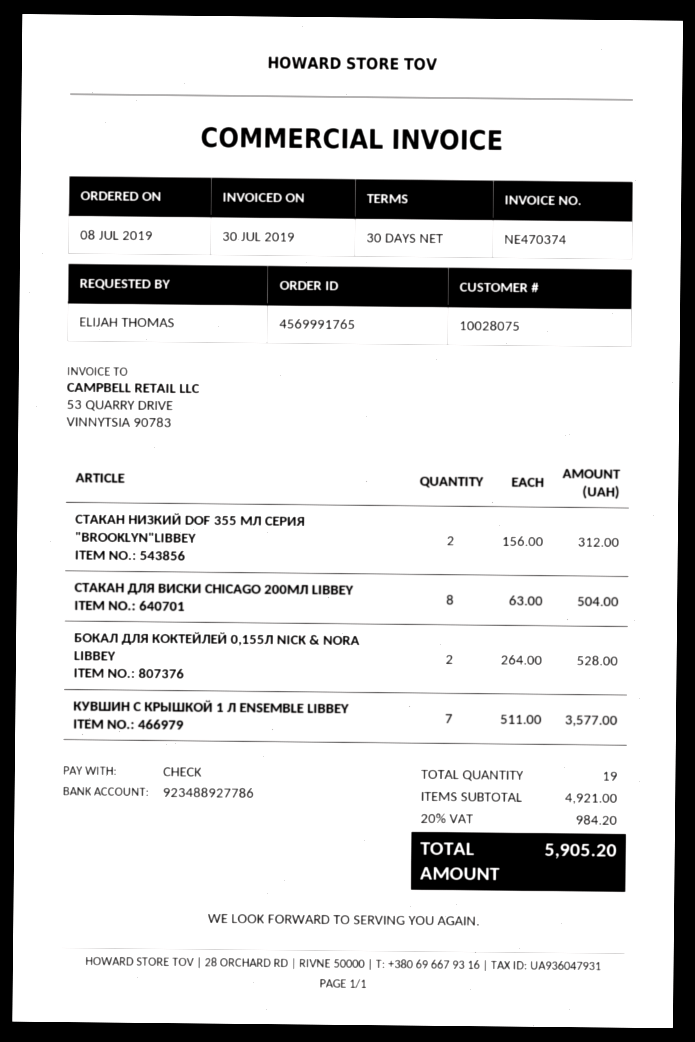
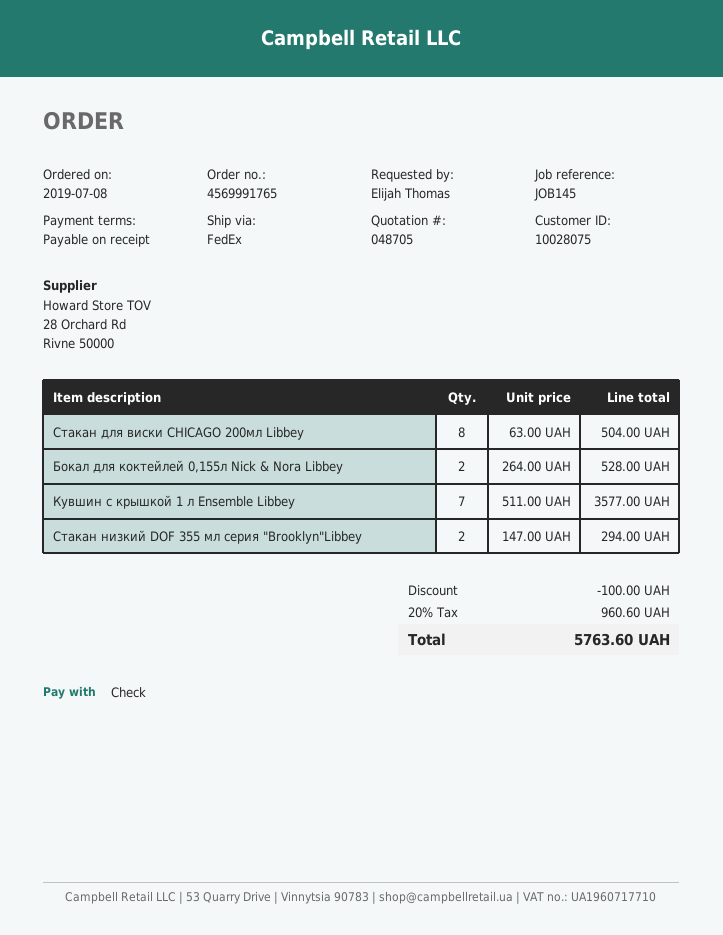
payment terms: 30 days -> on receipt
СТАКАН НИЗКИЙ DOF 355 МЛ СЕРИЯ "BROOKLYN"LIBBEY: 2 x 156.00 = 312.00 -> 2 x 147.00 = 294.00
discount: none -> 100.00
tax: 20% = 984.20 -> 20% = 960.60
total: 5905.20 -> 5763.60

